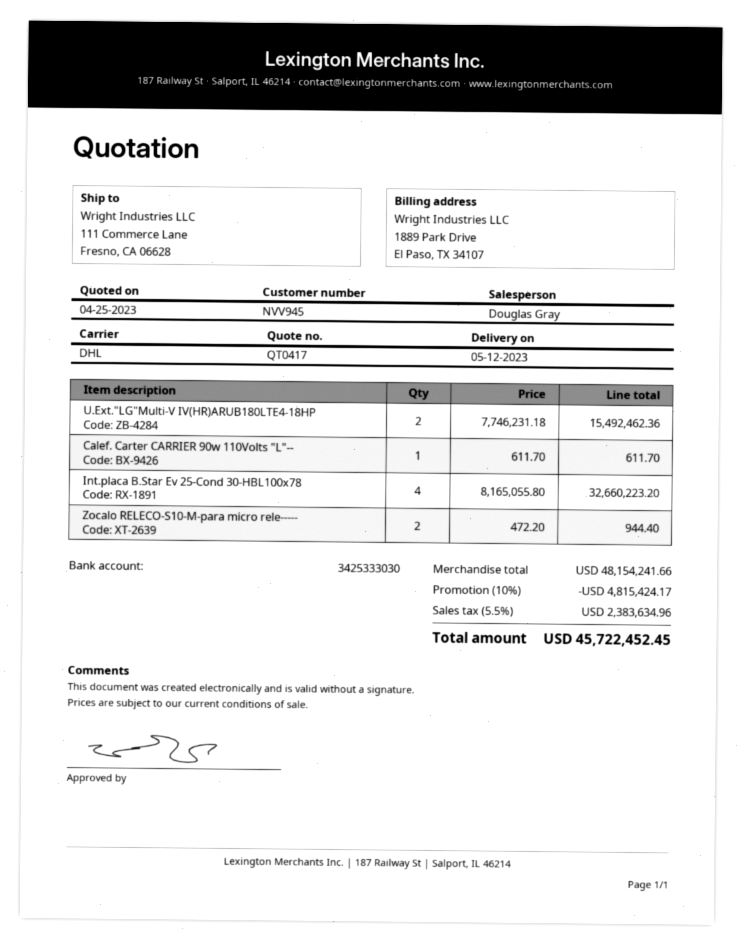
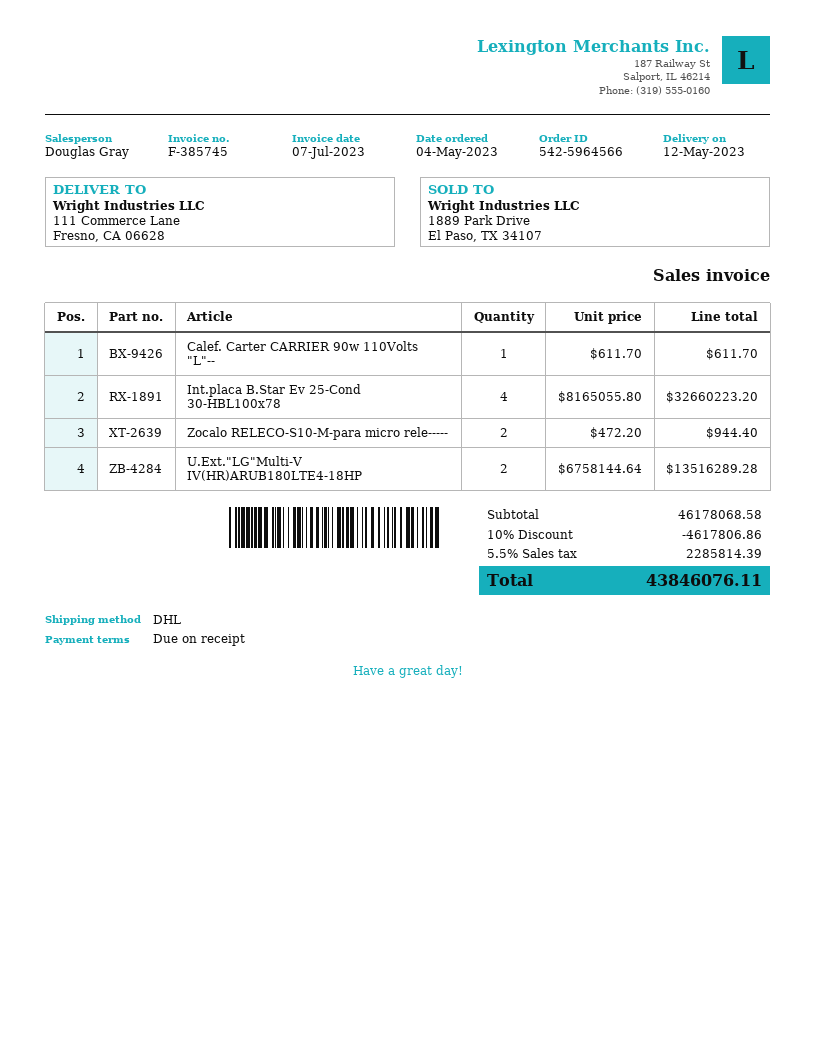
U.Ext."LG"Multi-V IV(HR)ARUB180LTE4-18HP: 2 x 7746231.18 = 15492462.36 -> 2 x 6758144.64 = 13516289.28
subtotal: 48154241.66 -> 46178068.58
discount: 10% = 4815424.17 -> 10% = 4617806.86
tax: 5.5% = 2383634.96 -> 5.5% = 2285814.39
total: 45722452.45 -> 43846076.11

